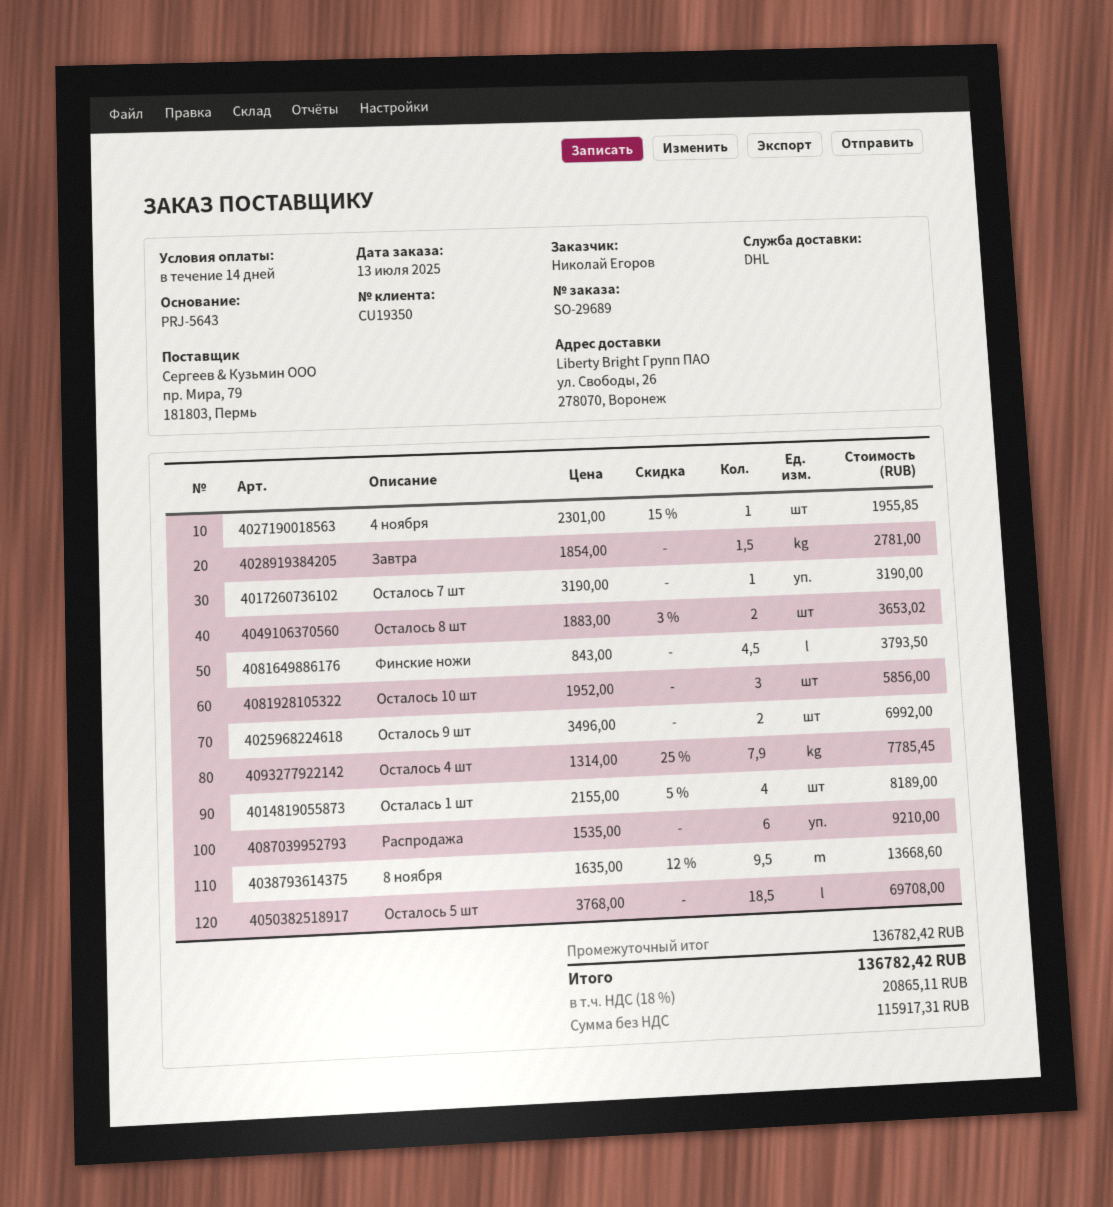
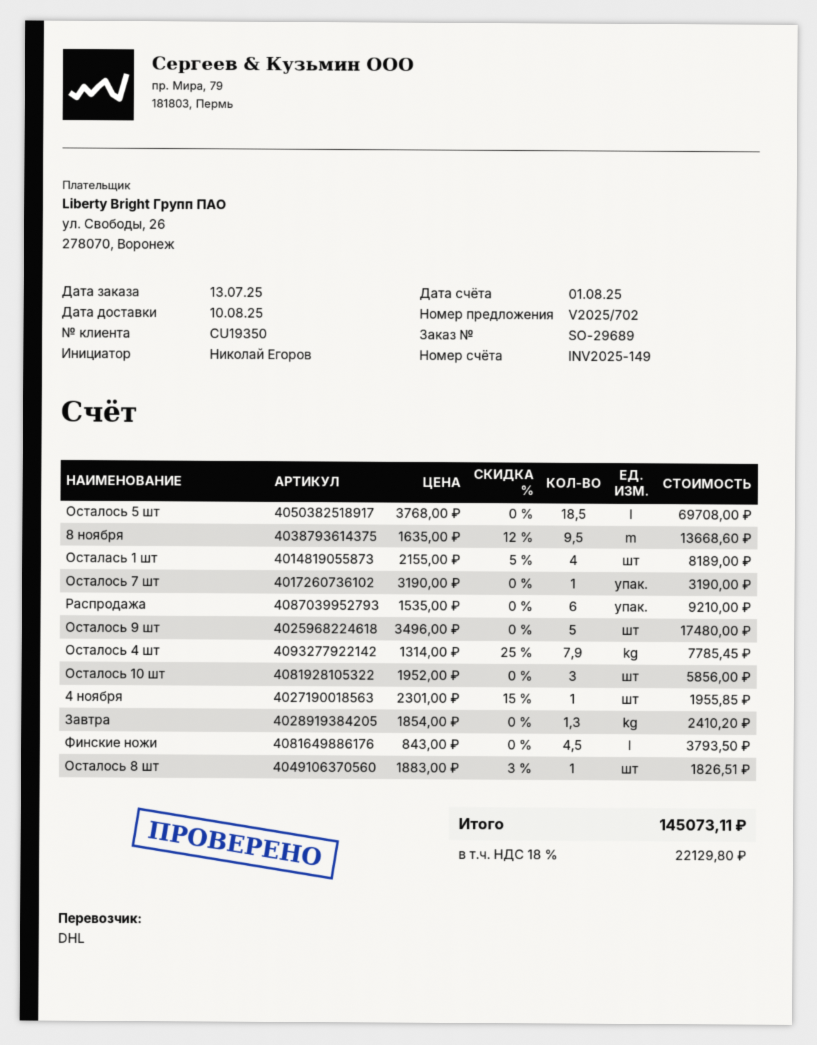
Завтра: 1.5 x 1854.00 = 2781.00 -> 1.3 x 1854.00 = 2410.20
Осталось 8 шт: 2 x 1883.00 - 3% = 3653.02 -> 1 x 1883.00 - 3% = 1826.51
Осталось 9 шт: 2 x 3496.00 = 6992.00 -> 5 x 3496.00 = 17480.00
tax: 18% = 20865.11 -> 18% = 22129.80
total: 136782.42 -> 145073.11

